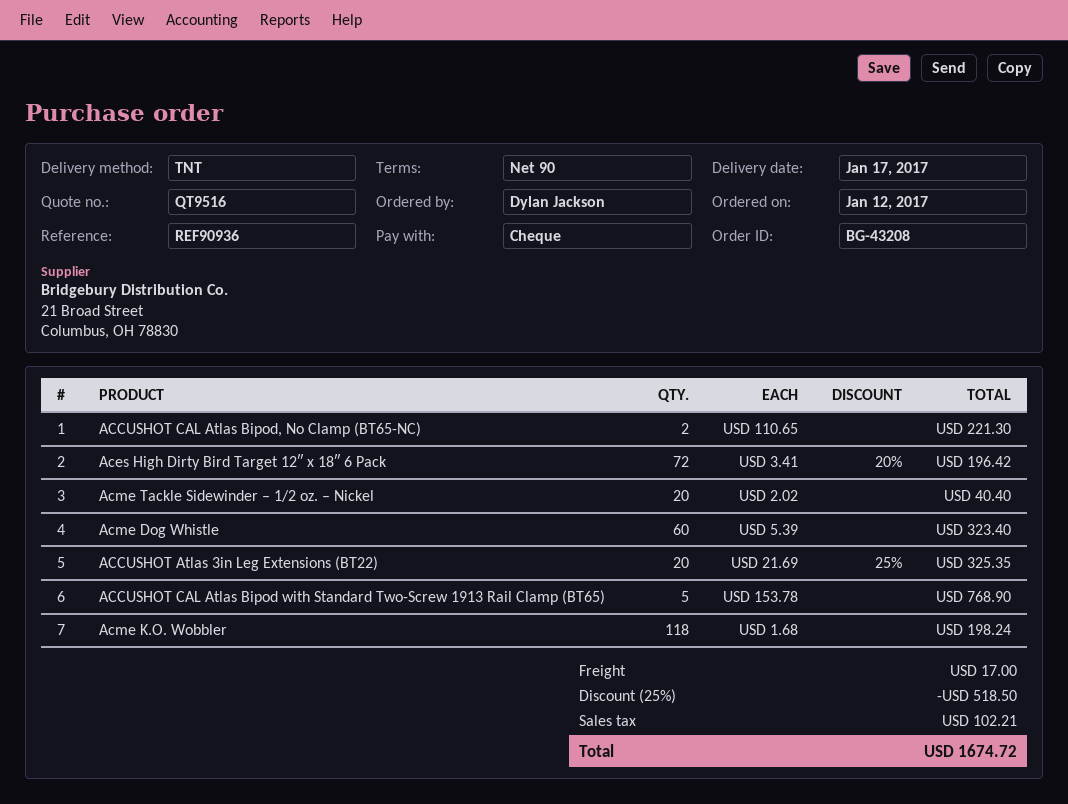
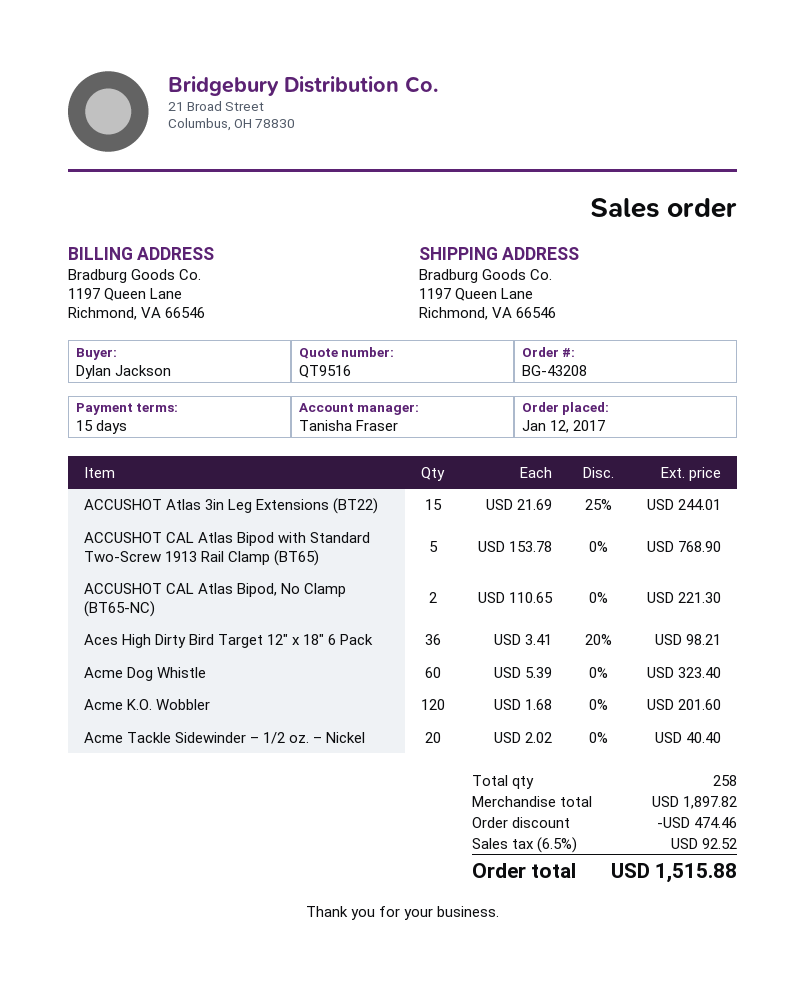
payment terms: 90 days -> 15 days
Aces High Dirty Bird Target 12″ x 18″ 6 Pack: 72 x 3.41 - 20% = 196.42 -> 36 x 3.41 - 20% = 98.21
ACCUSHOT Atlas 3in Leg Extensions (BT22): 20 x 21.69 - 25% = 325.35 -> 15 x 21.69 - 25% = 244.01
Acme K.O. Wobbler: 118 x 1.68 = 198.24 -> 120 x 1.68 = 201.60
discount: 518.50 -> 474.46
shipping: 17.00 -> none
tax: 102.21 -> 92.52
total: 1674.72 -> 1515.88

